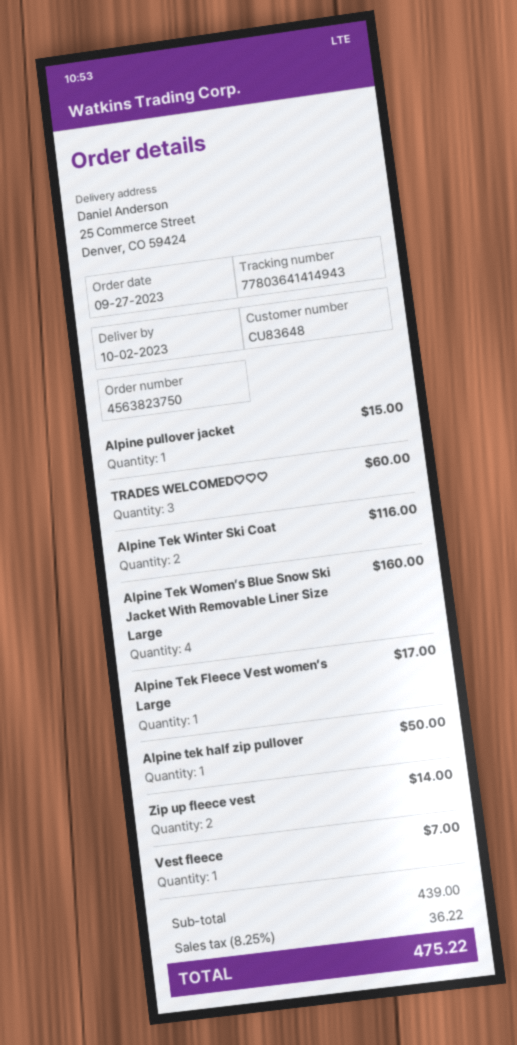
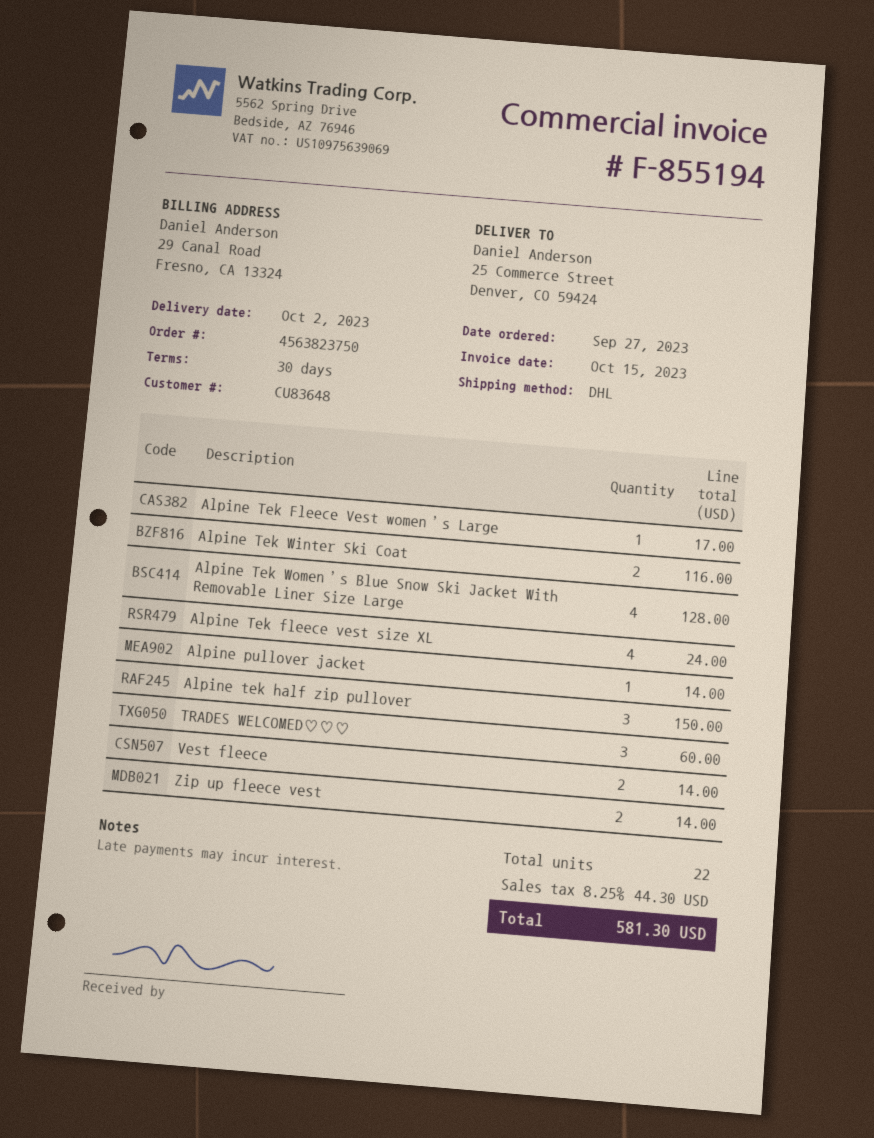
Alpine pullover jacket: 1 for 15.00 -> 1 for 14.00
Alpine Tek Women’s Blue Snow Ski Jacket With Removable Liner Size Large: 4 for 160.00 -> 4 for 128.00
Alpine tek half zip pullover: 1 for 50.00 -> 3 for 150.00
Vest fleece: 1 for 7.00 -> 2 for 14.00
Alpine Tek fleece vest size XL: none -> 4 for 24.00
tax: 8.25% = 36.22 -> 8.25% = 44.30
total: 475.22 -> 581.30

